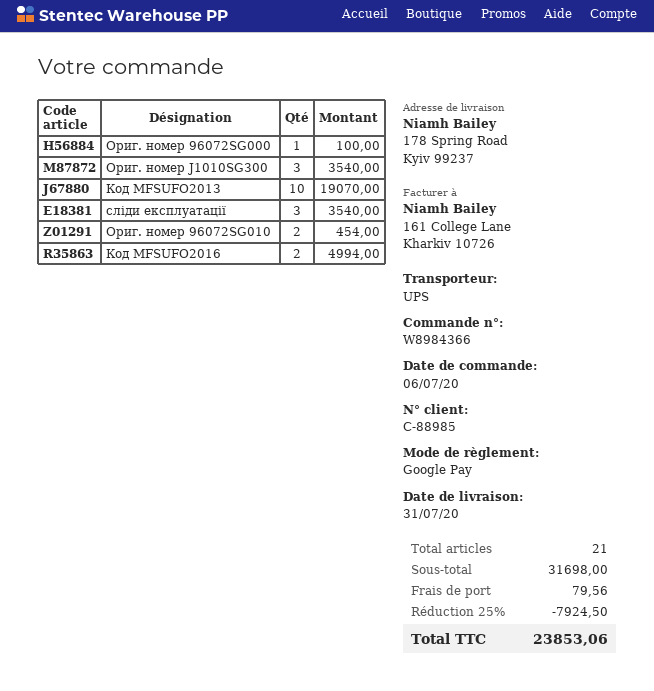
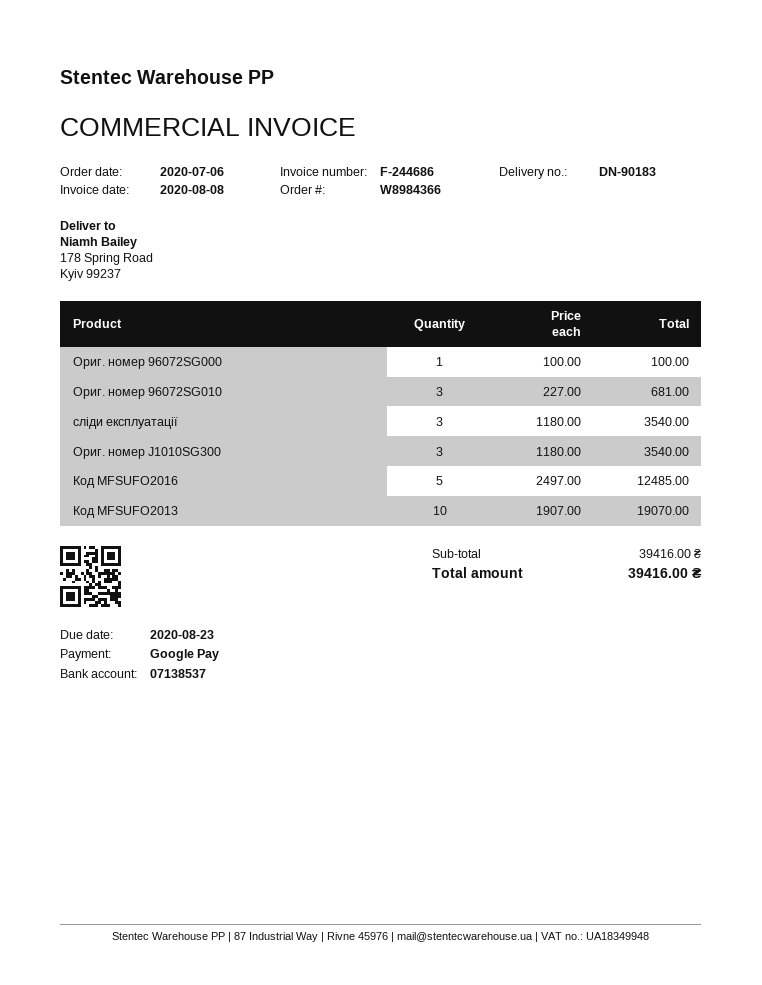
Ориг. номер 96072SG010: 2 for 454.00 -> 3 for 681.00
Код MFSUFO2016: 2 for 4994.00 -> 5 for 12485.00
subtotal: 31698.00 -> 39416.00
discount: 25% = 7924.50 -> none
shipping: 79.56 -> none
total: 23853.06 -> 39416.00

